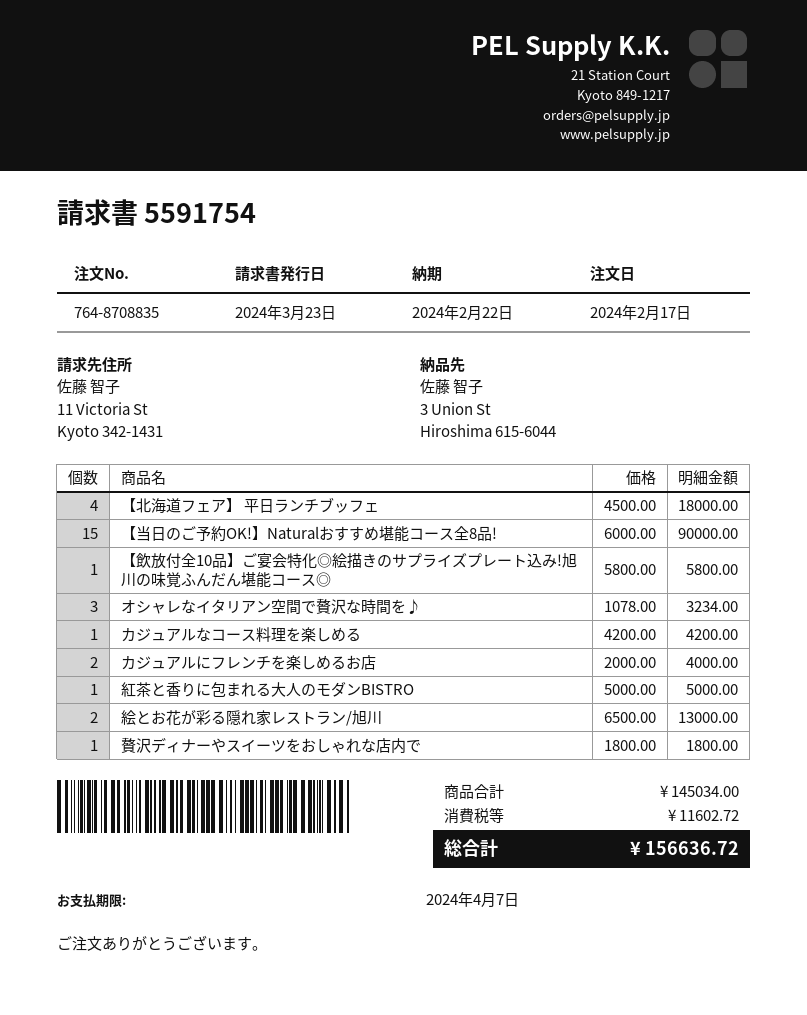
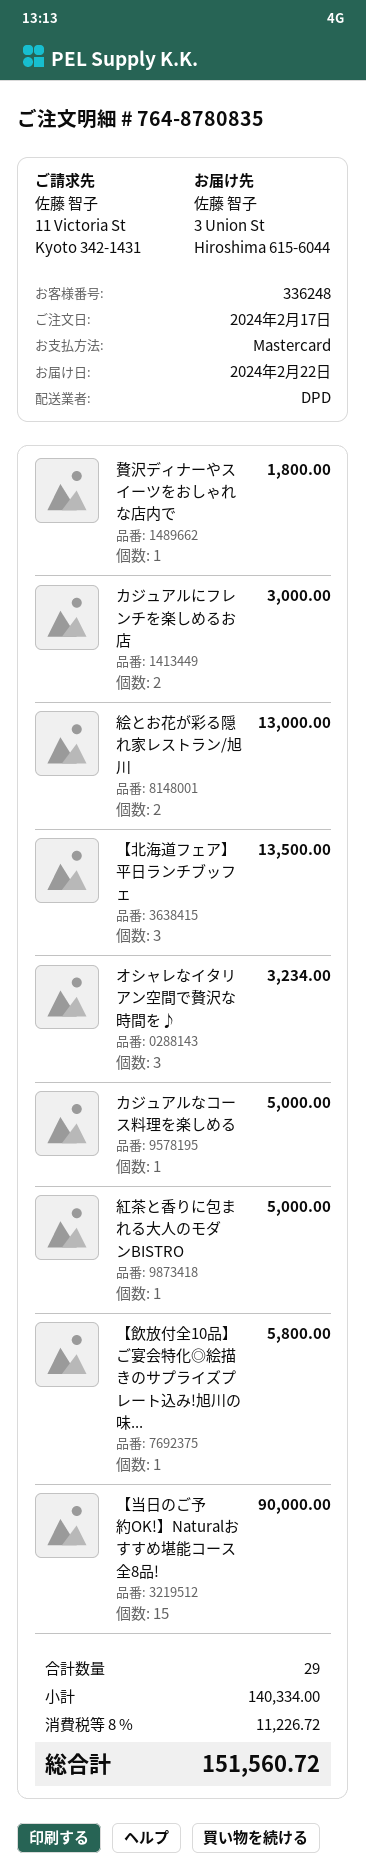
order number: 764-8708835 -> 764-8780835
【北海道フェア】 平日ランチブッフェ: 4 for 18000.00 -> 3 for 13500.00
カジュアルなコース料理を楽しめる: 1 for 4200.00 -> 1 for 5000.00
カジュアルにフレンチを楽しめるお店: 2 for 4000.00 -> 2 for 3000.00
subtotal: 145034.00 -> 140334.00
tax: 11602.72 -> 11226.72
total: 156636.72 -> 151560.72

